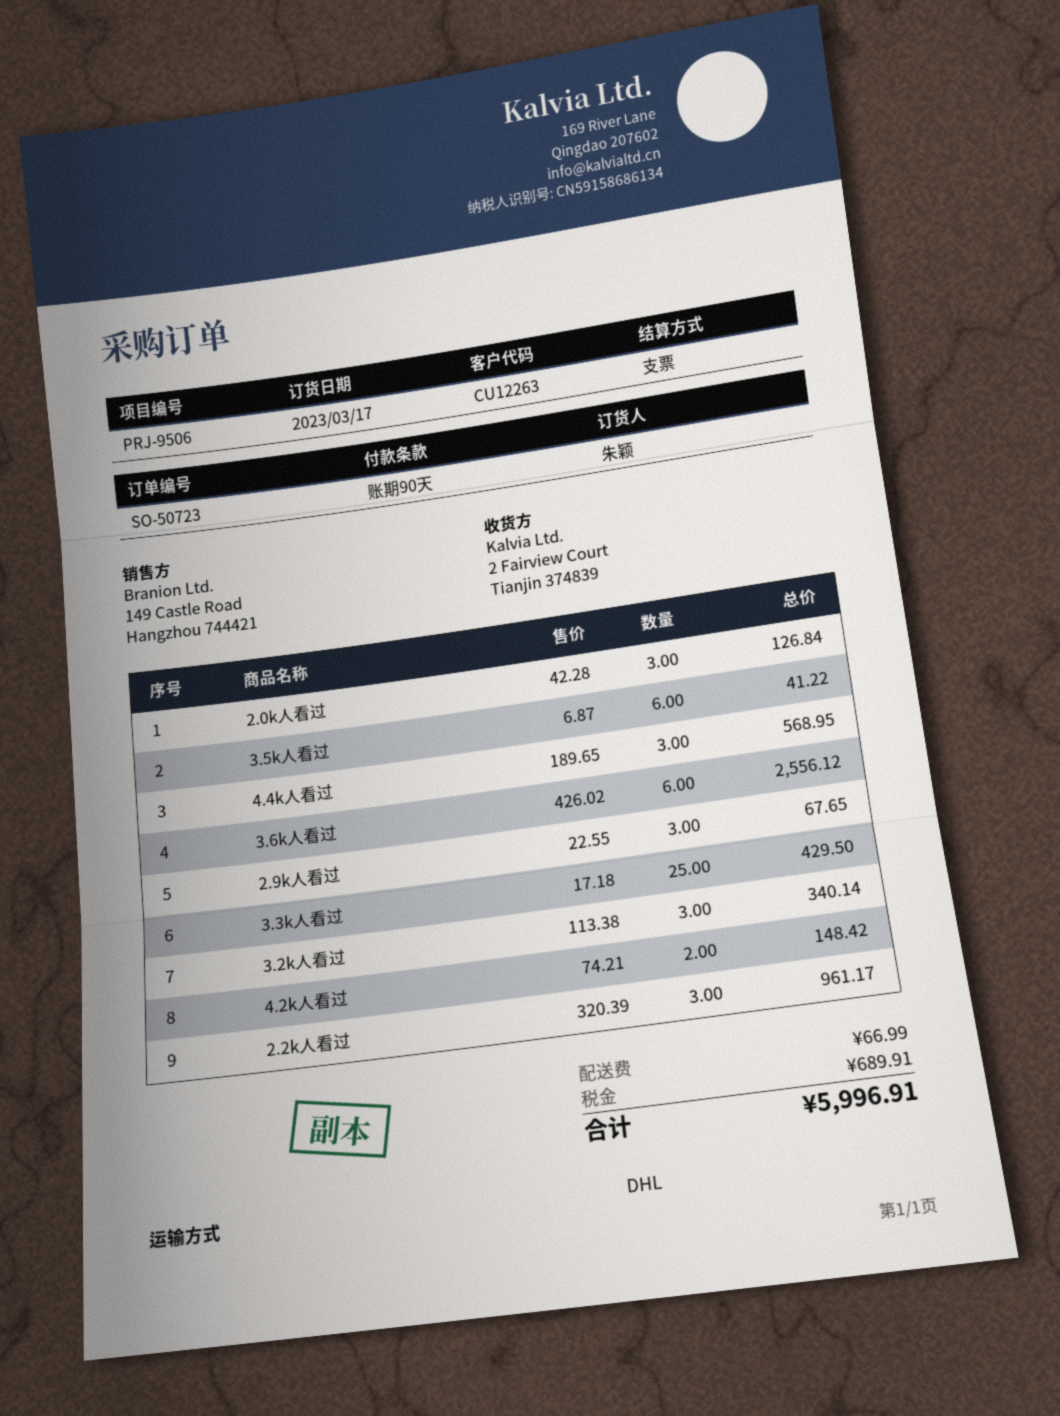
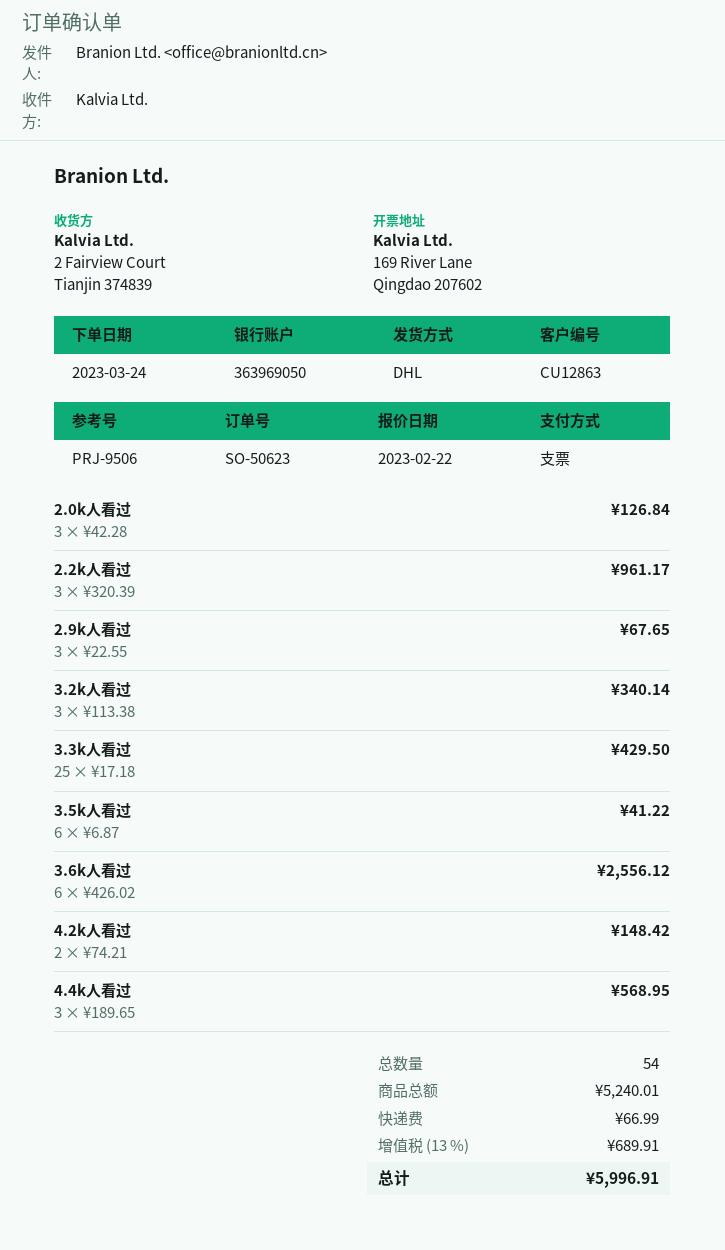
order number: SO-50723 -> SO-50623
order date: 2023-03-17 -> 2023-03-24
customer number: CU12263 -> CU12863

